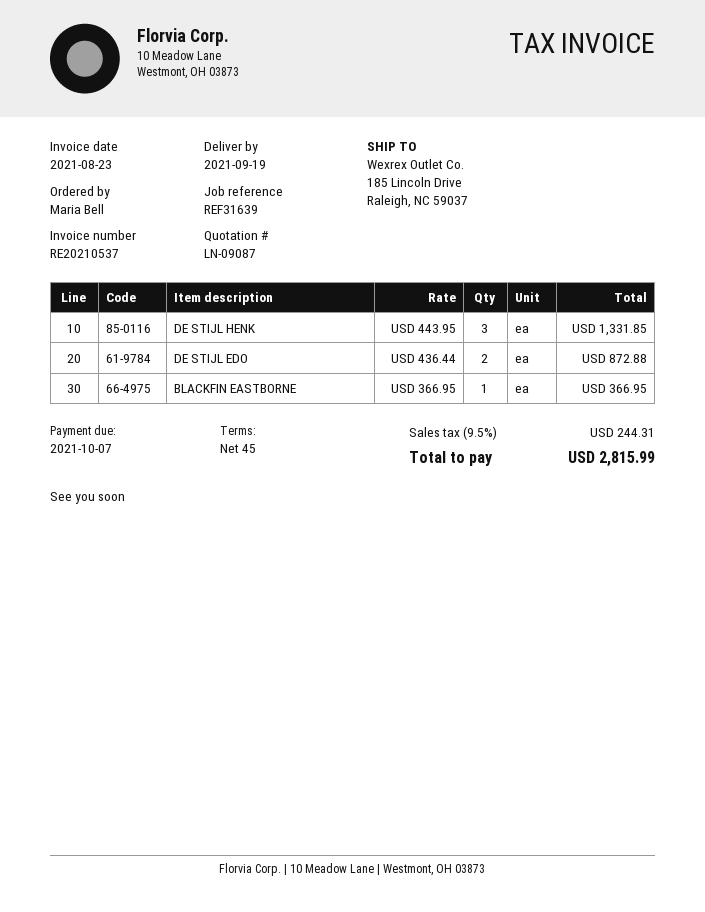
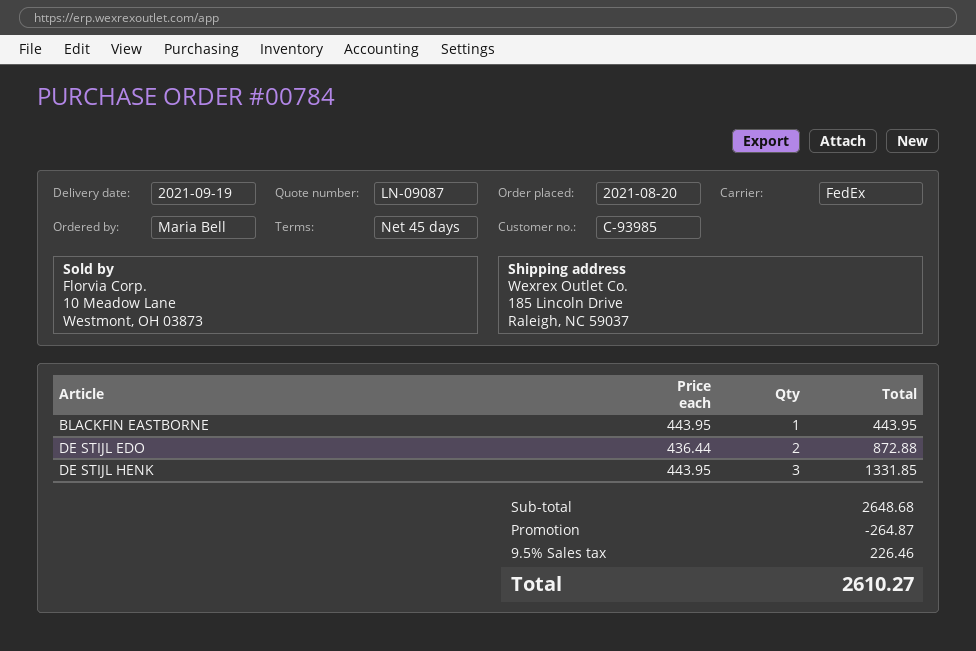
BLACKFIN EASTBORNE: 1 x 366.95 = 366.95 -> 1 x 443.95 = 443.95
discount: none -> 264.87
tax: 9.5% = 244.31 -> 9.5% = 226.46
total: 2815.99 -> 2610.27

